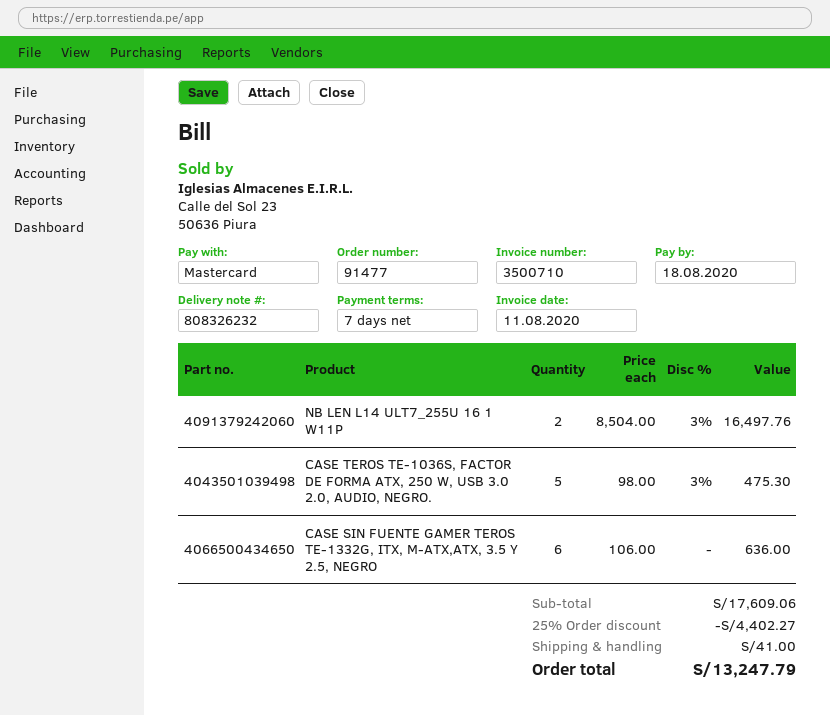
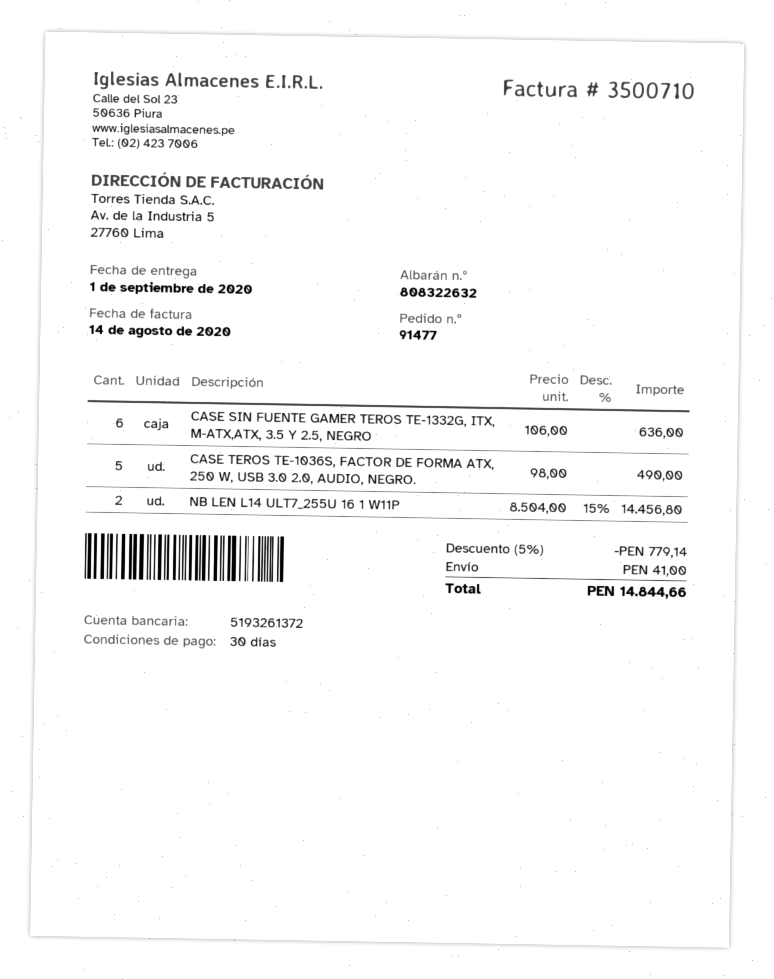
delivery note number: 808326232 -> 808322632
invoice date: 2020-08-11 -> 2020-08-14
payment terms: 7 days -> 30 days
NB LEN L14 ULT7_255U 16 1 W11P: 2 x 8504.00 - 3% = 16497.76 -> 2 x 8504.00 - 15% = 14456.80
CASE TEROS TE-1036S, FACTOR DE FORMA ATX, 250 W, USB 3.0 2.0, AUDIO, NEGRO.: 5 x 98.00 - 3% = 475.30 -> 5 x 98.00 = 490.00
discount: 25% = 4402.27 -> 5% = 779.14
total: 13247.79 -> 14844.66

